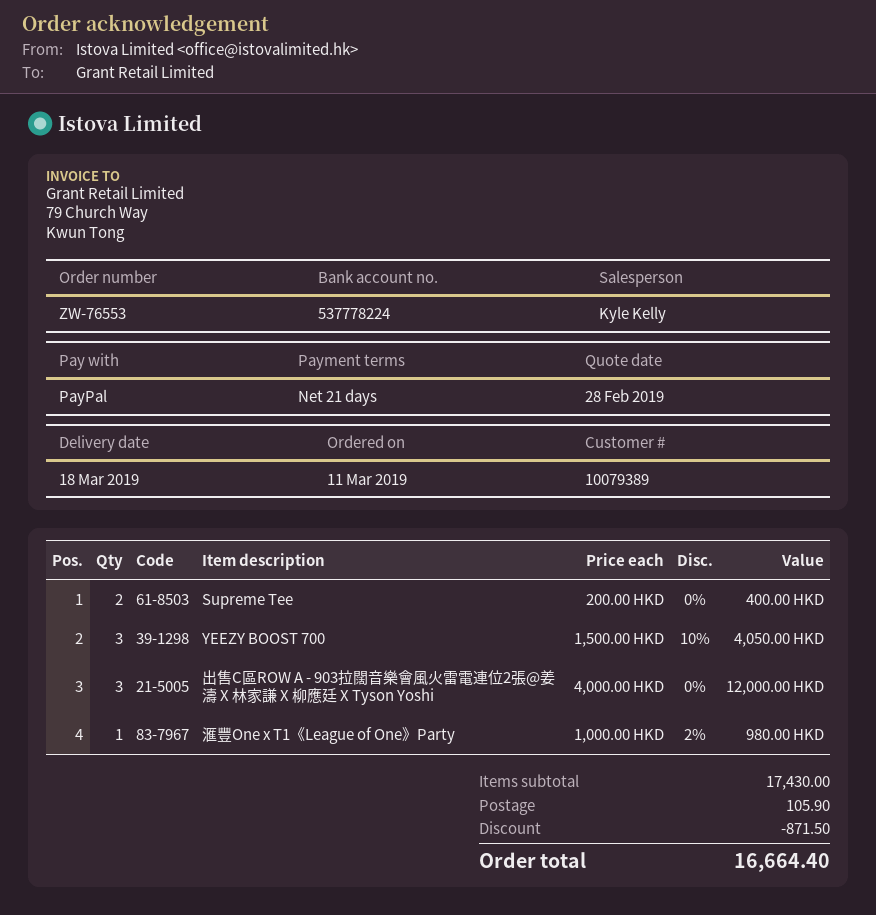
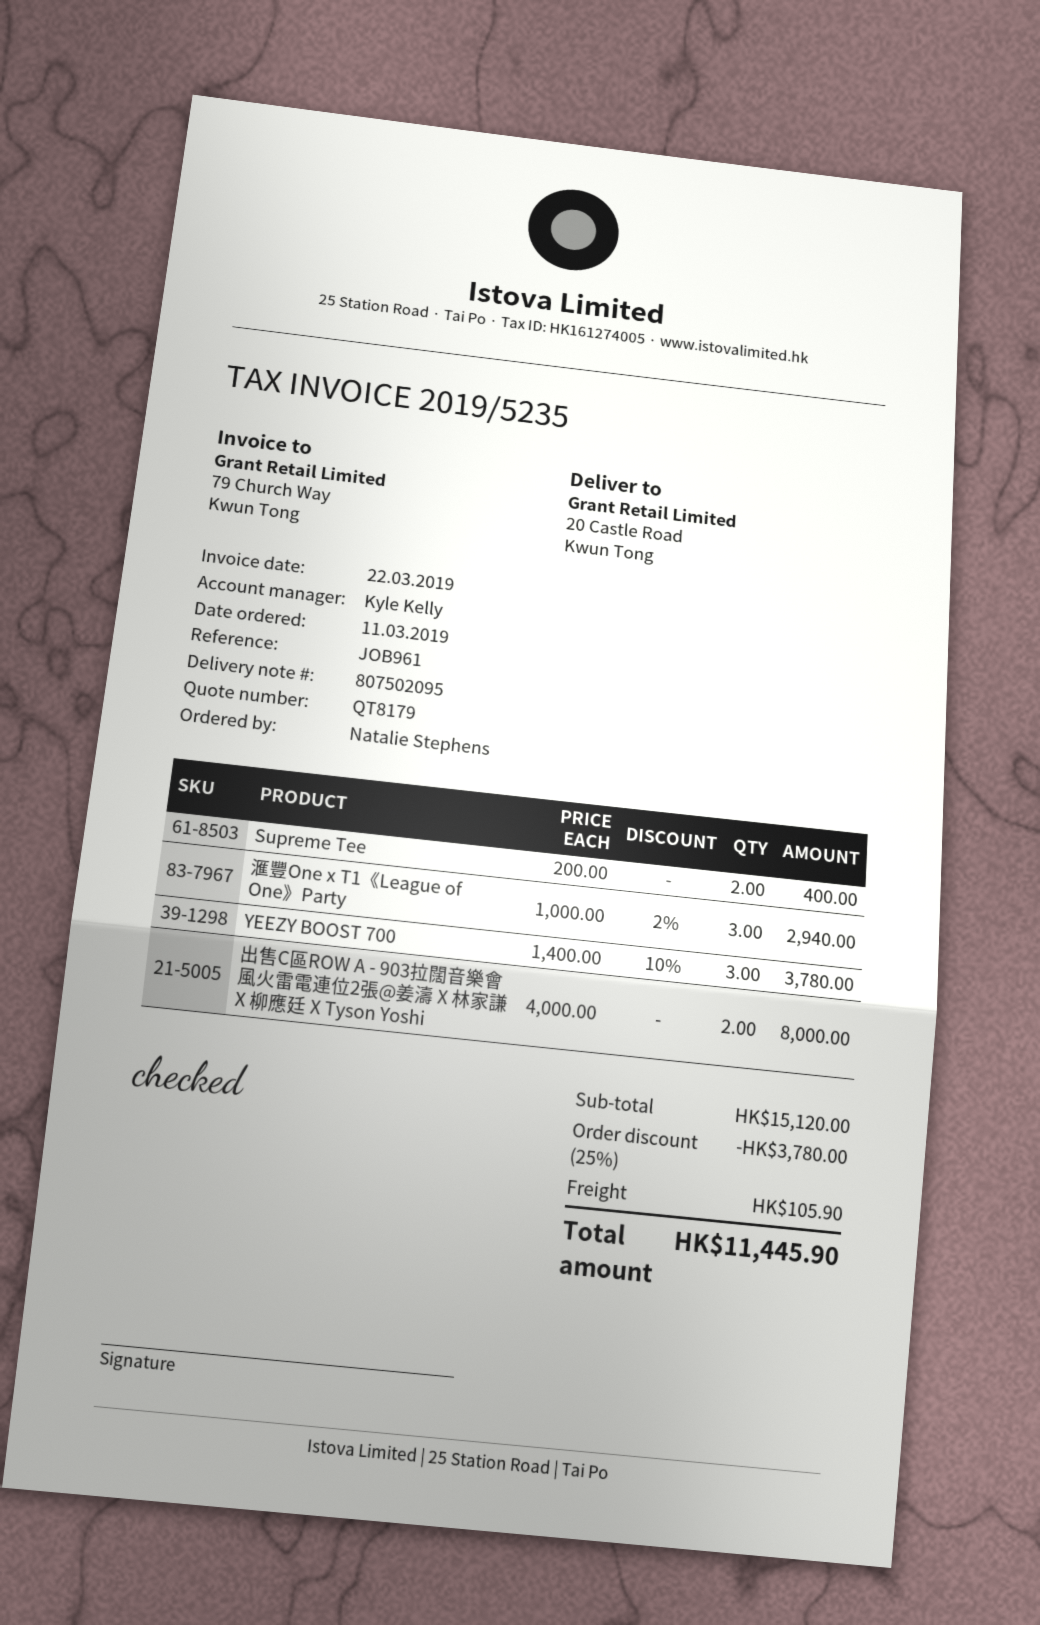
YEEZY BOOST 700: 3 x 1500.00 - 10% = 4050.00 -> 3 x 1400.00 - 10% = 3780.00
出售C區ROW A - 903拉闊音樂會風火雷電連位2張@姜濤 X 林家謙 X 柳應廷 X Tyson Yoshi: 3 x 4000.00 = 12000.00 -> 2 x 4000.00 = 8000.00
滙豐One x T1《League of One》Party: 1 x 1000.00 - 2% = 980.00 -> 3 x 1000.00 - 2% = 2940.00
subtotal: 17430.00 -> 15120.00
discount: 871.50 -> 3780.00
total: 16664.40 -> 11445.90

